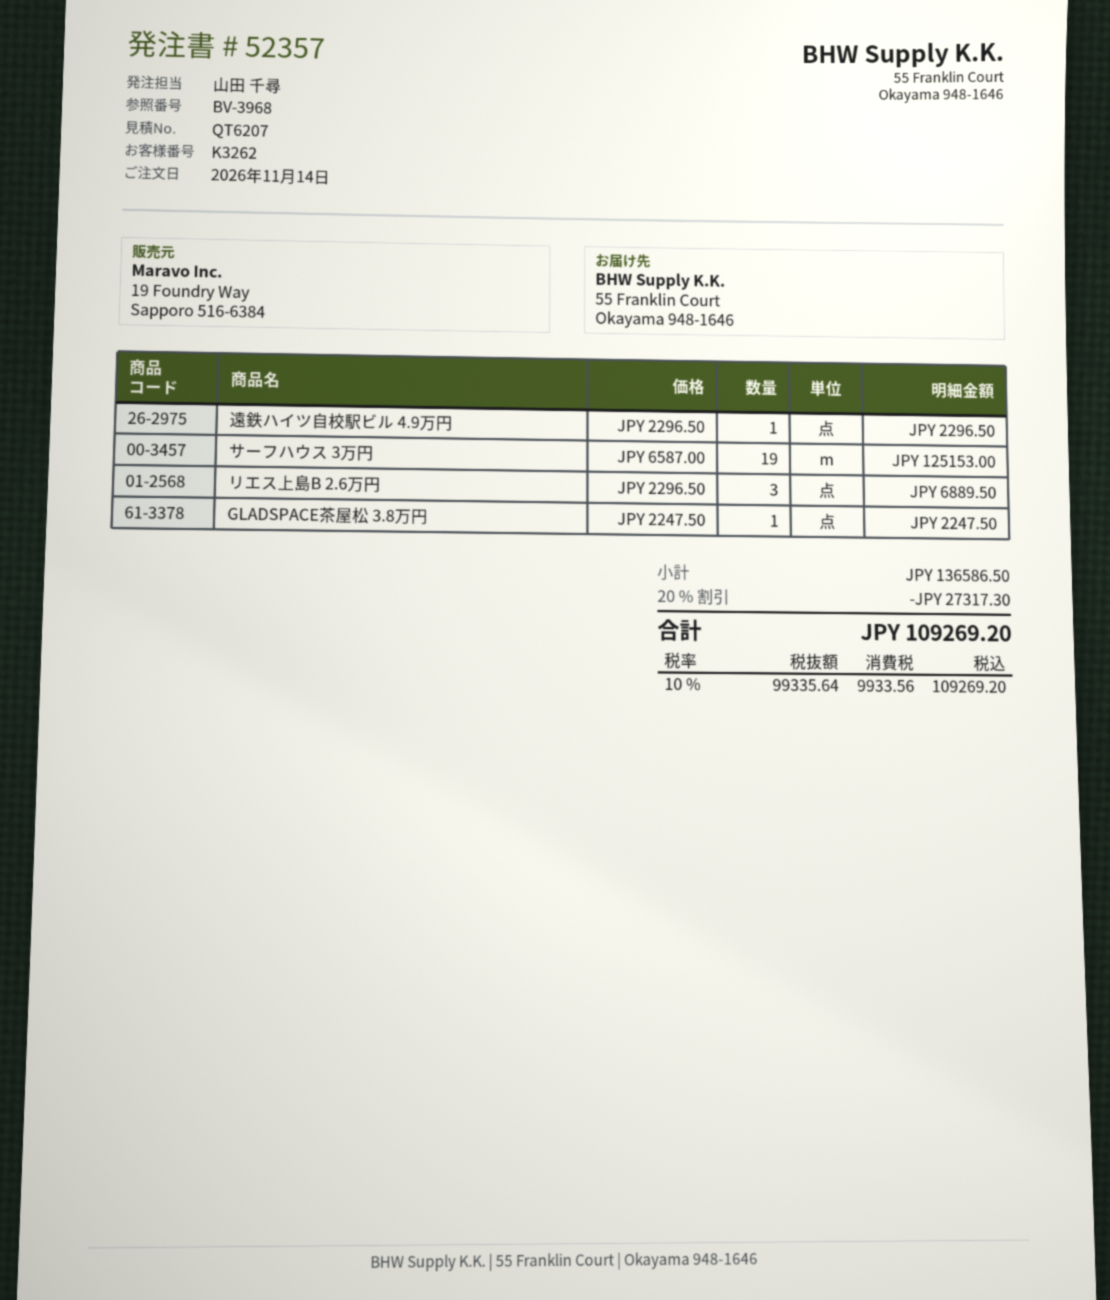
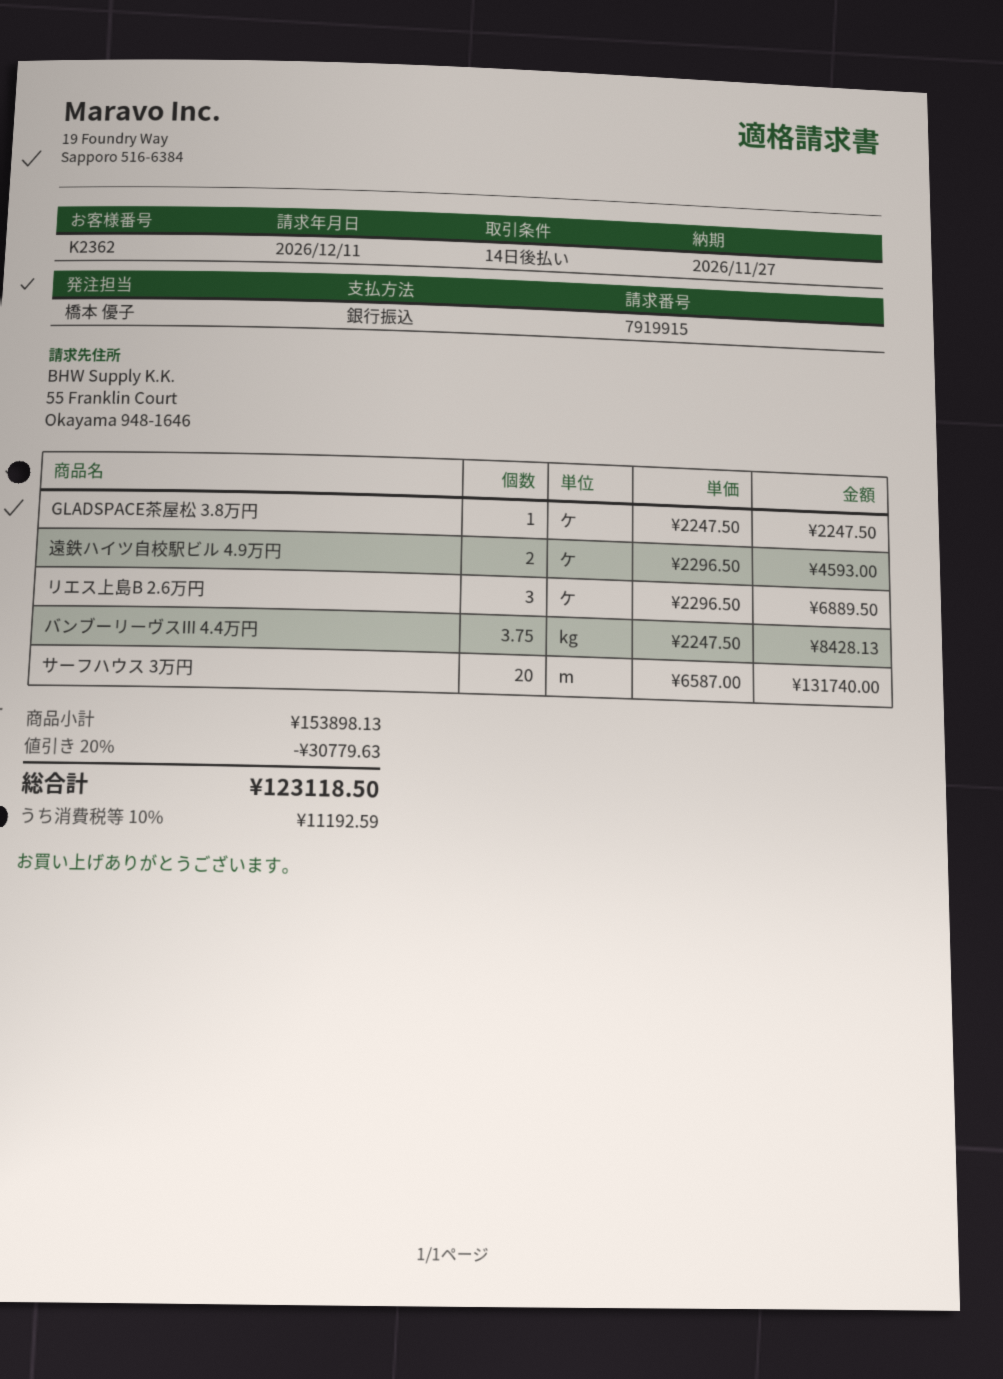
customer number: K3262 -> K2362
ordered by: 山田 千尋 -> 橋本 優子
遠鉄ハイツ自校駅ビル 4.9万円: 1 x 2296.50 = 2296.50 -> 2 x 2296.50 = 4593.00
サーフハウス 3万円: 19 x 6587.00 = 125153.00 -> 20 x 6587.00 = 131740.00
バンブーリーヴスIII 4.4万円: none -> 3.75 x 2247.50 = 8428.13
subtotal: 136586.50 -> 153898.13
discount: 20% = 27317.30 -> 20% = 30779.63
tax: 10% = 9933.56 -> 10% = 11192.59
total: 109269.20 -> 123118.50

